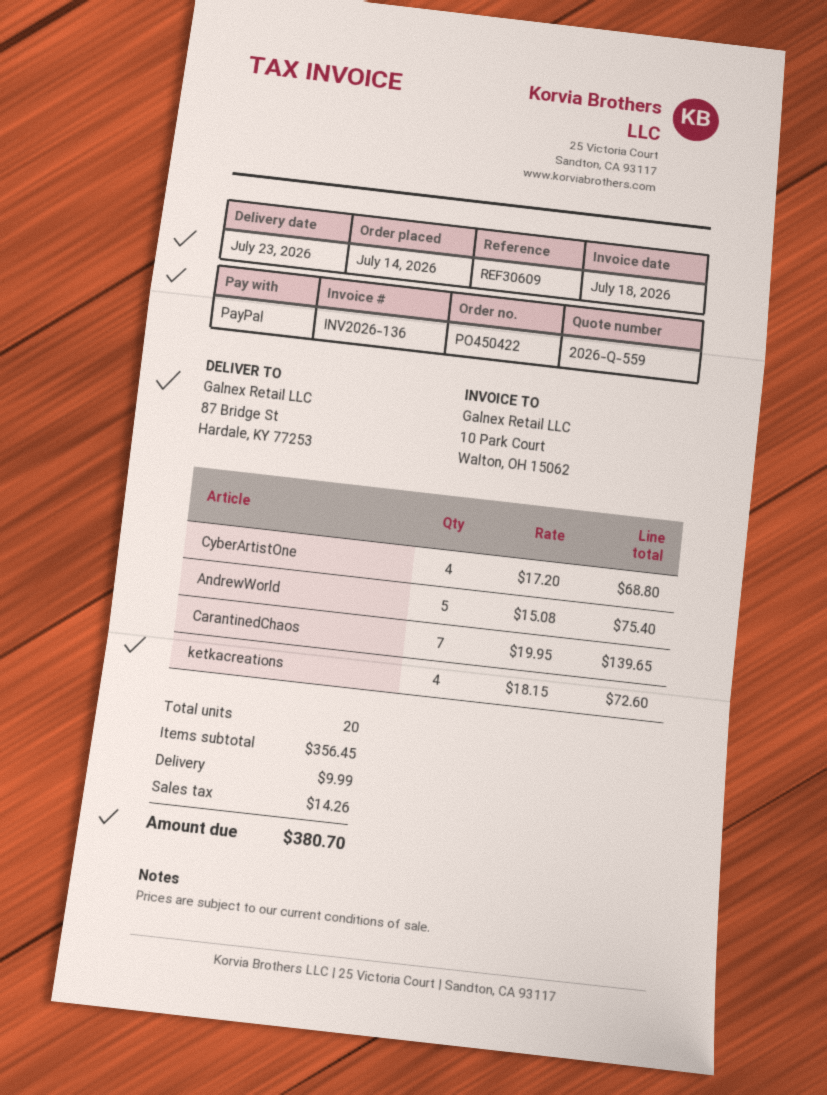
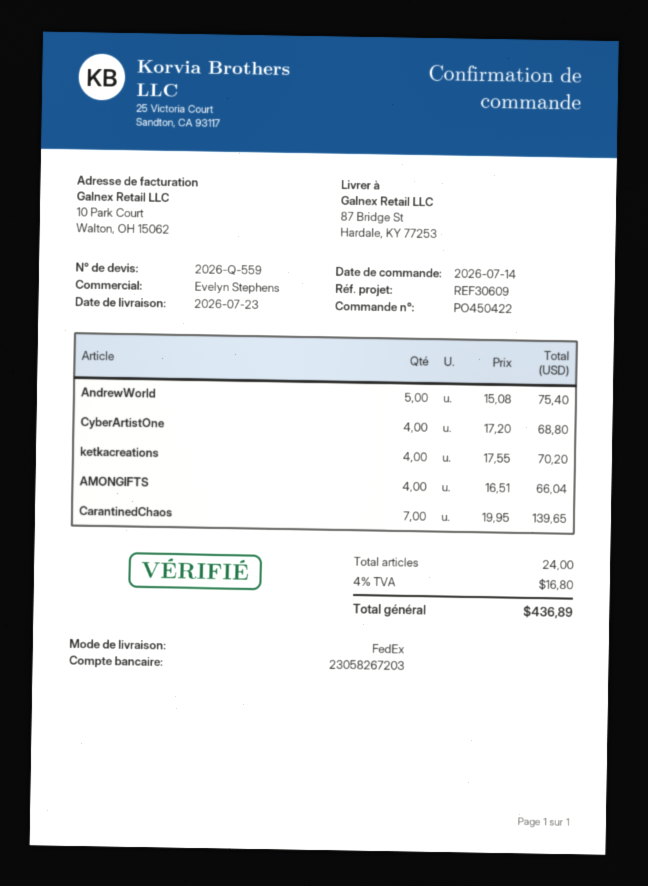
ketkacreations: 4 x 18.15 = 72.60 -> 4 x 17.55 = 70.20
AMONGIFTS: none -> 4 x 16.51 = 66.04
total quantity: 20 -> 24
shipping: 9.99 -> none
tax: 14.26 -> 16.80
total: 380.70 -> 436.89

